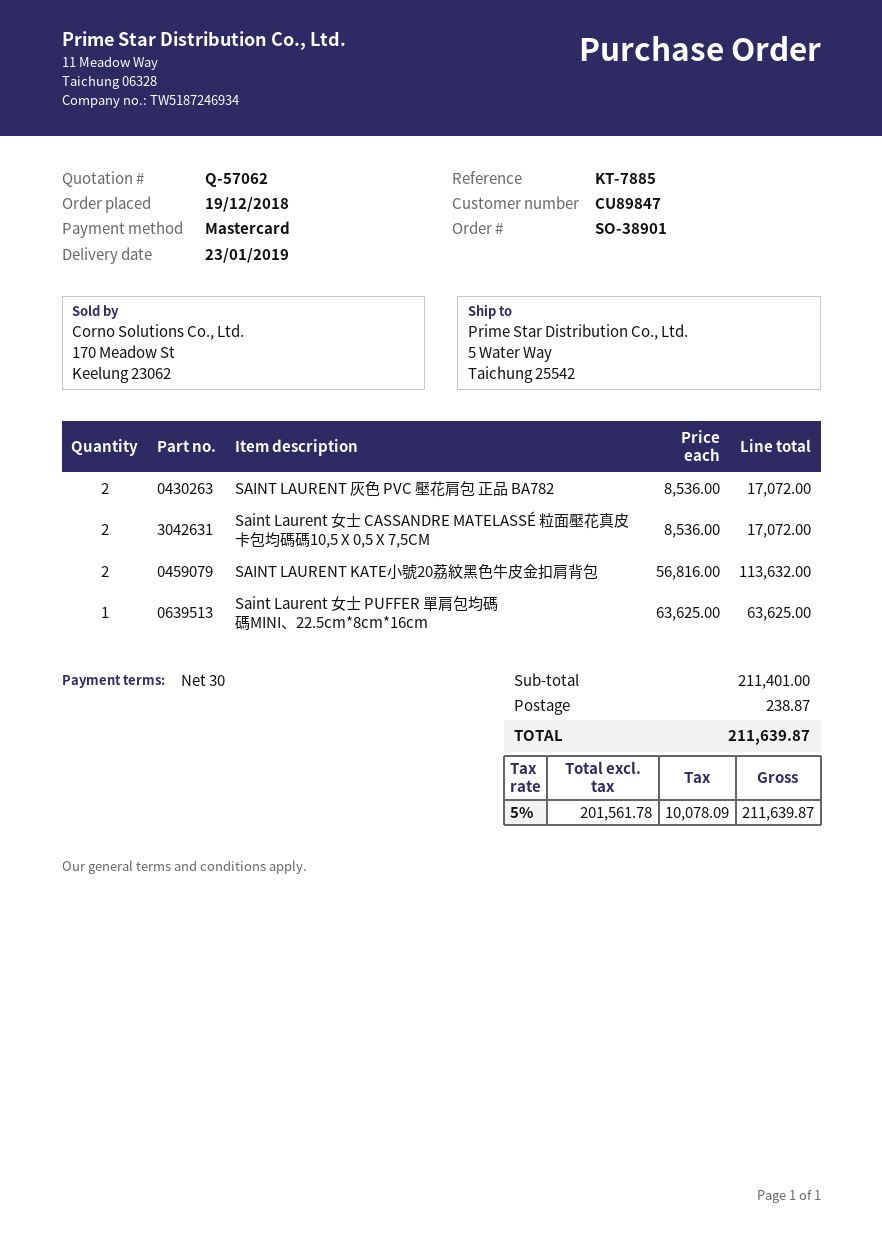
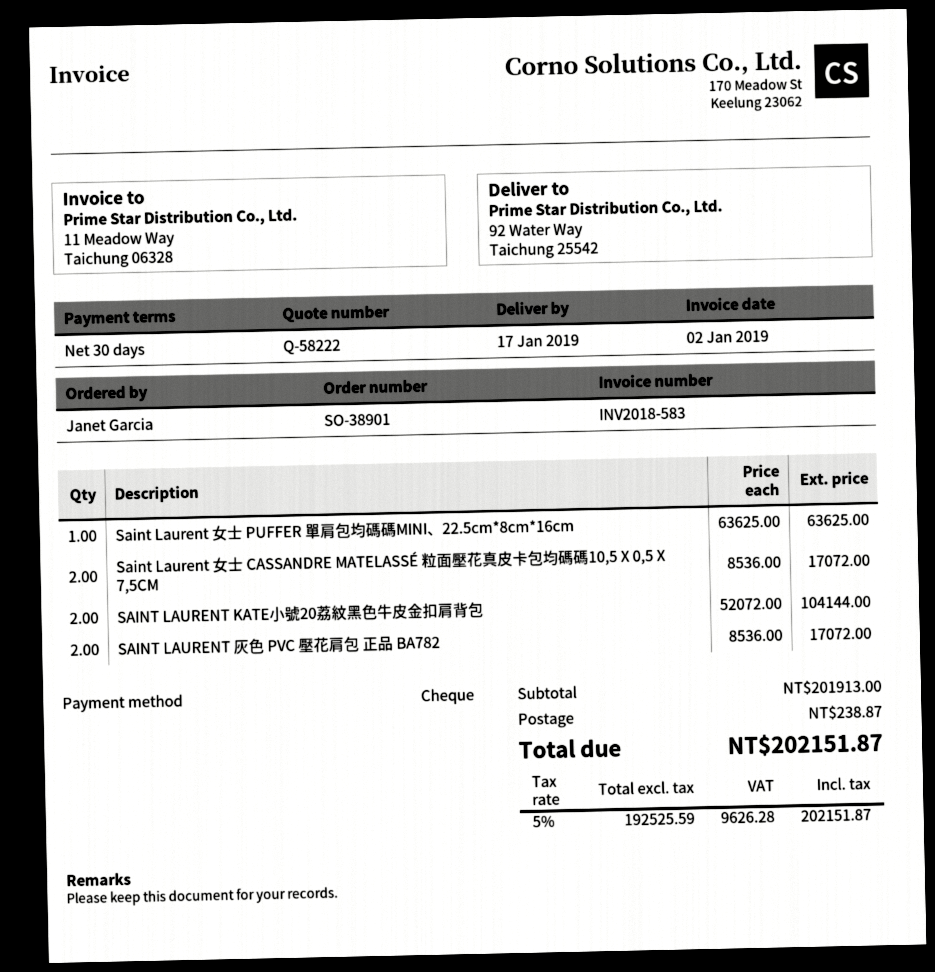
quote number: Q-57062 -> Q-58222
delivery date: 2019-01-23 -> 2019-01-17
payment method: Mastercard -> cheque
ship to: 5 Water Way, Taichung 25542 -> 92 Water Way, Taichung 25542
SAINT LAURENT KATE小號20荔紋黑色牛皮金扣肩背包: 2 x 56816.00 = 113632.00 -> 2 x 52072.00 = 104144.00
subtotal: 211401.00 -> 201913.00
net: 201561.78 -> 192525.59
tax: 5% = 10078.09 -> 5% = 9626.28
total: 211639.87 -> 202151.87

